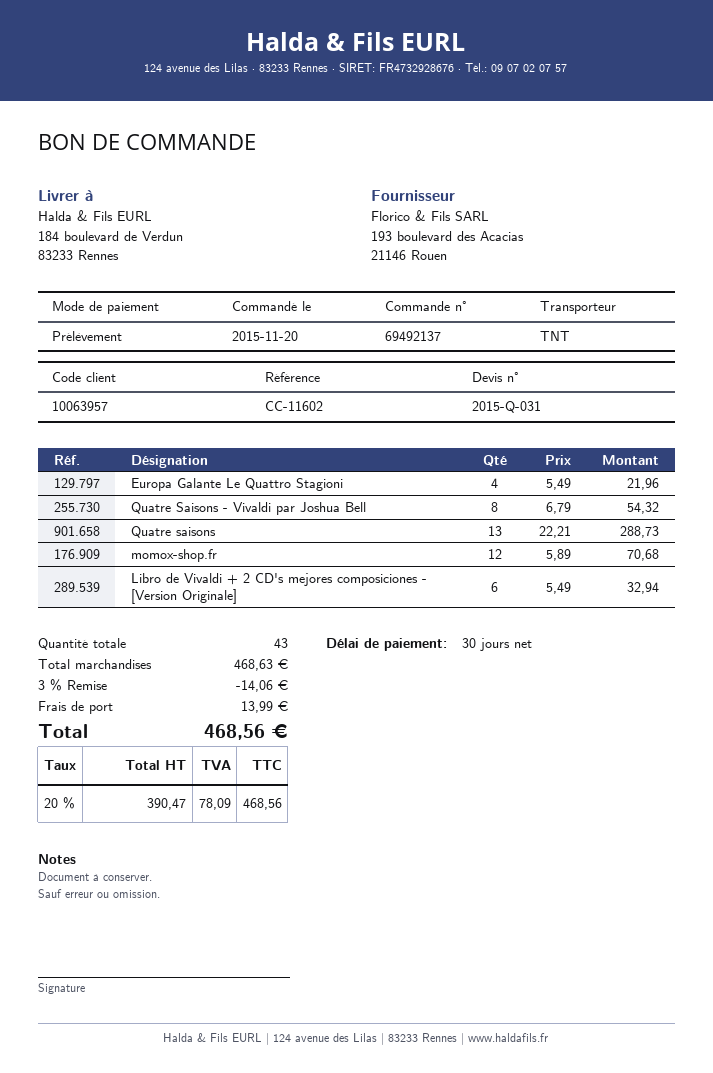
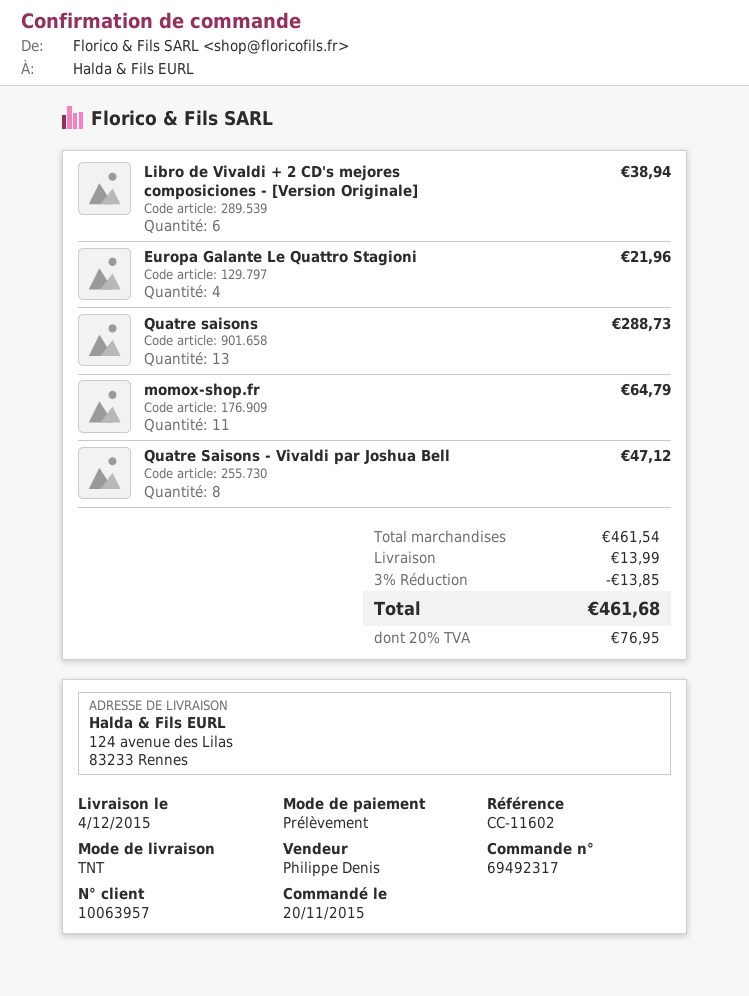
order number: 69492137 -> 69492317
ship to: 184 boulevard de Verdun, 83233 Rennes -> 124 avenue des Lilas, 83233 Rennes
Quatre Saisons - Vivaldi par Joshua Bell: 8 for 54.32 -> 8 for 47.12
momox-shop.fr: 12 for 70.68 -> 11 for 64.79
Libro de Vivaldi + 2 CD's mejores composiciones - [Version Originale]: 6 for 32.94 -> 6 for 38.94
subtotal: 468.63 -> 461.54
discount: 3% = 14.06 -> 3% = 13.85
tax: 20% = 78.09 -> 20% = 76.95
total: 468.56 -> 461.68

